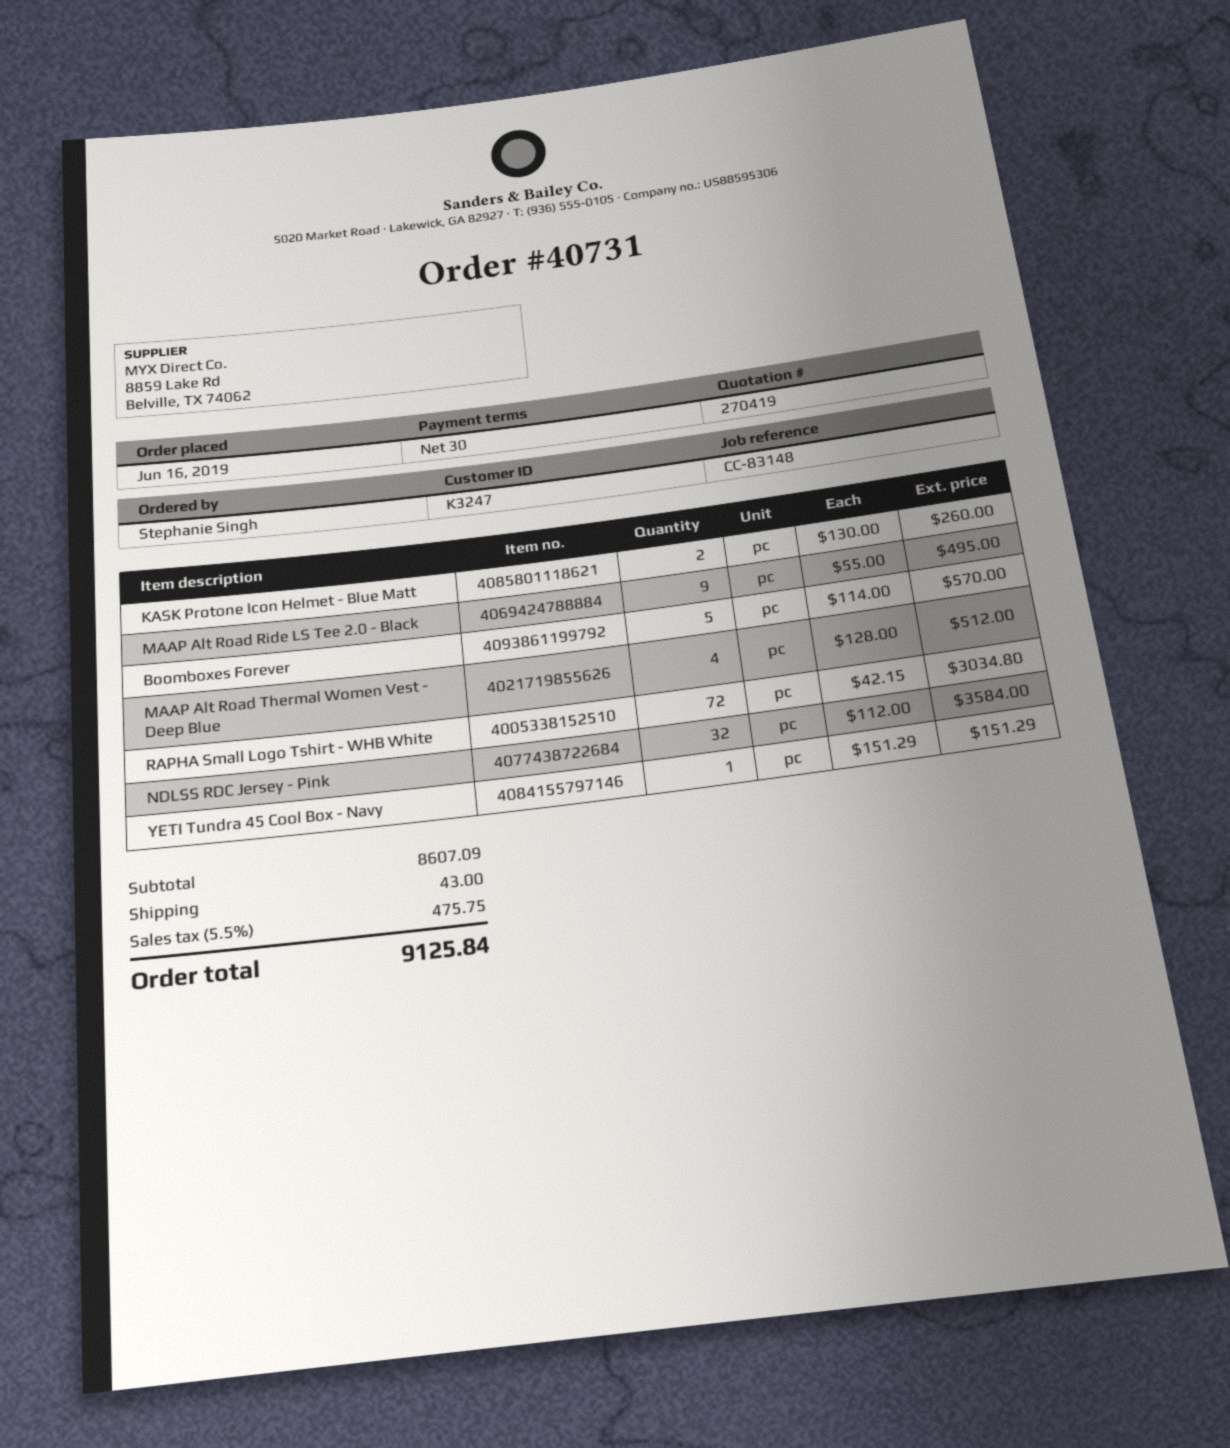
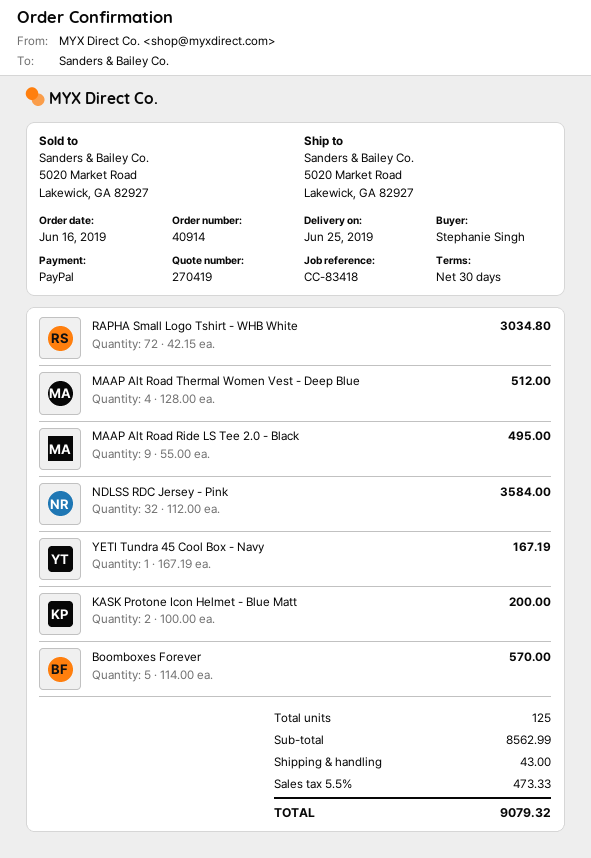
order number: 40731 -> 40914
reference: CC-83148 -> CC-83418
KASK Protone Icon Helmet - Blue Matt: 2 x 130.00 = 260.00 -> 2 x 100.00 = 200.00
YETI Tundra 45 Cool Box - Navy: 1 x 151.29 = 151.29 -> 1 x 167.19 = 167.19
subtotal: 8607.09 -> 8562.99
tax: 5.5% = 475.75 -> 5.5% = 473.33
total: 9125.84 -> 9079.32

